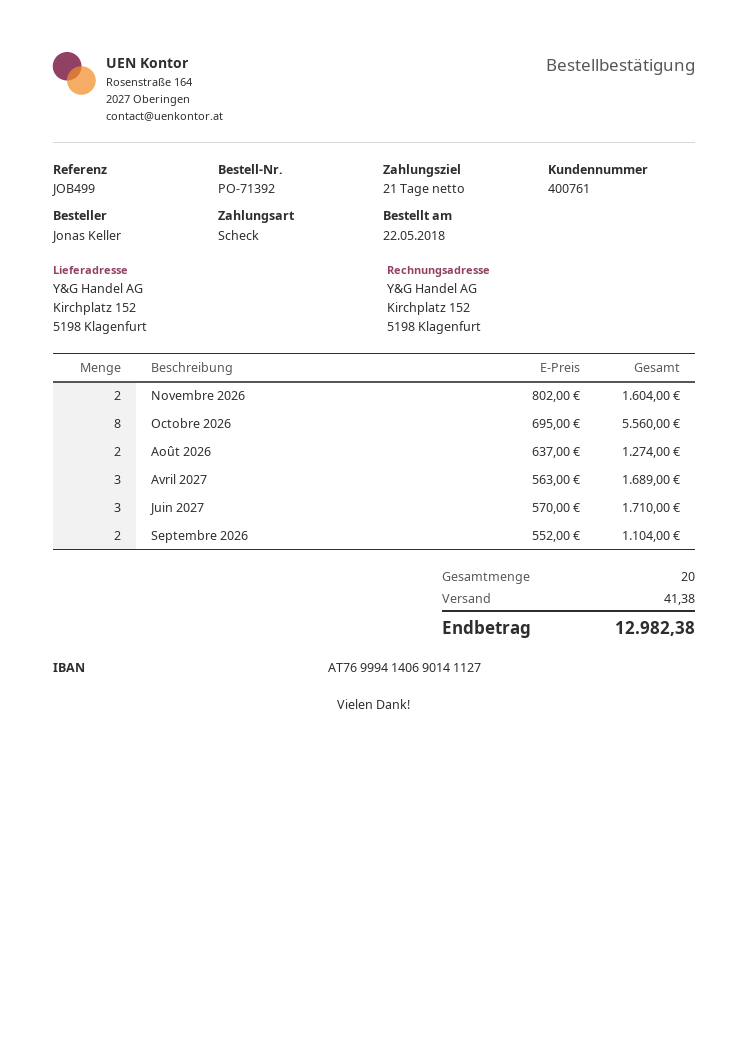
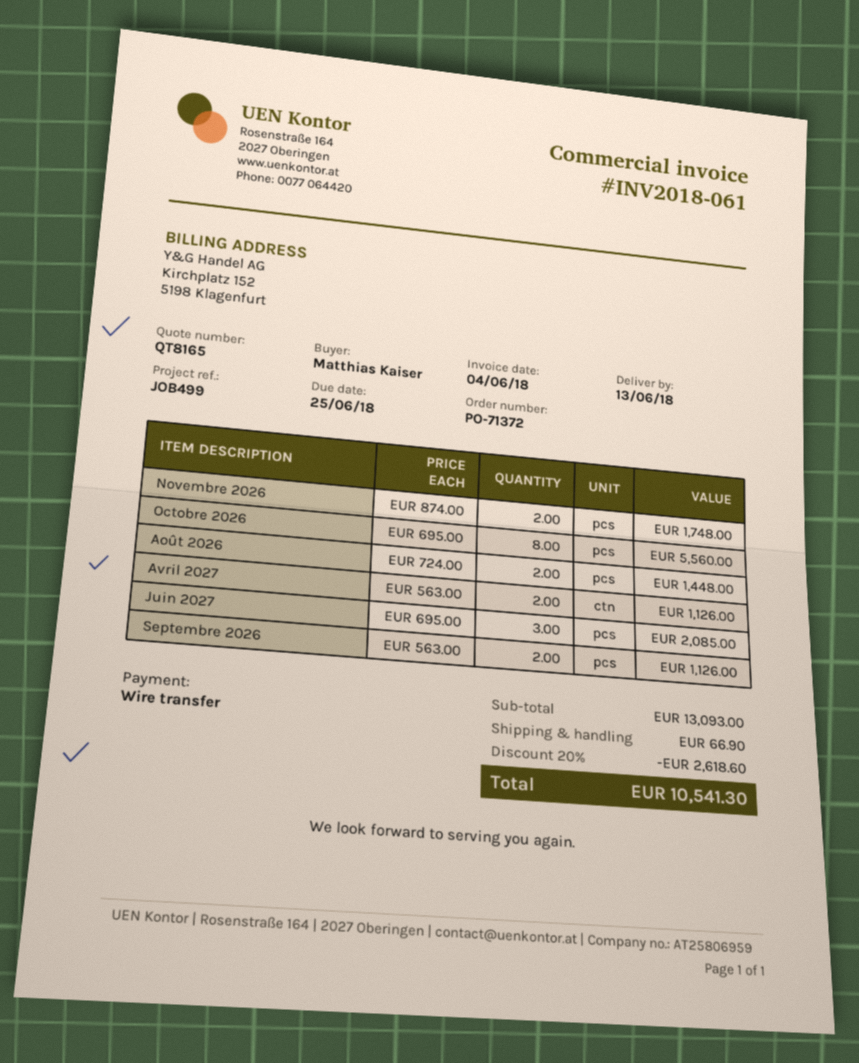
order number: PO-71392 -> PO-71372
ordered by: Jonas Keller -> Matthias Kaiser
payment method: cheque -> bank transfer
Novembre 2026: 2 x 802.00 = 1604.00 -> 2 x 874.00 = 1748.00
Août 2026: 2 x 637.00 = 1274.00 -> 2 x 724.00 = 1448.00
Avril 2027: 3 x 563.00 = 1689.00 -> 2 x 563.00 = 1126.00
Juin 2027: 3 x 570.00 = 1710.00 -> 3 x 695.00 = 2085.00
Septembre 2026: 2 x 552.00 = 1104.00 -> 2 x 563.00 = 1126.00
discount: none -> 20% = 2618.60
shipping: 41.38 -> 66.90
total: 12982.38 -> 10541.30

